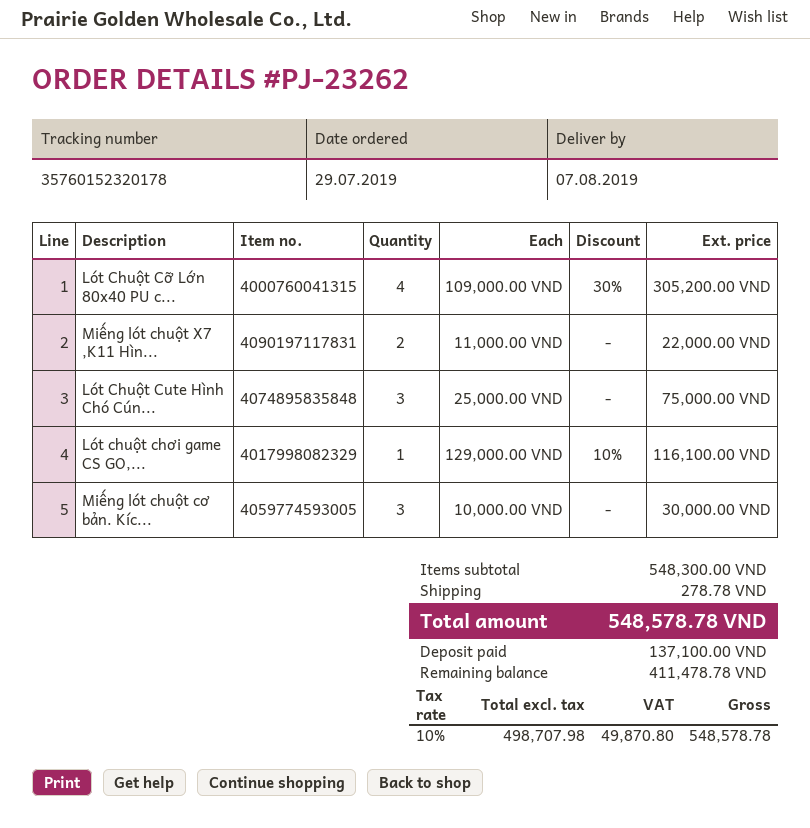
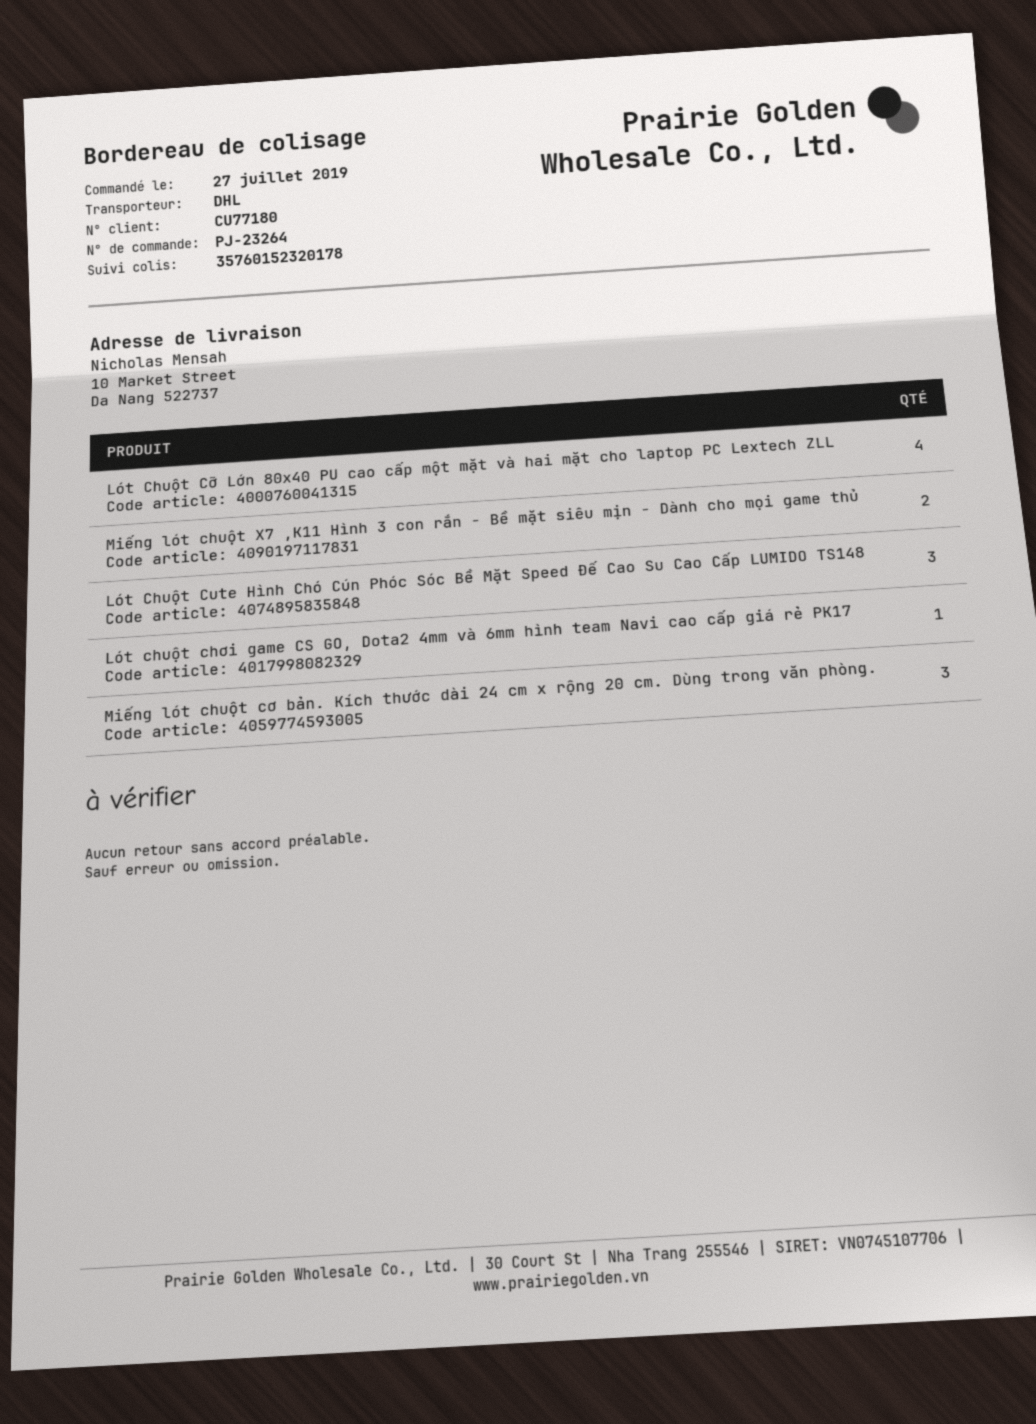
order number: PJ-23262 -> PJ-23264
order date: 2019-07-29 -> 2019-07-27

